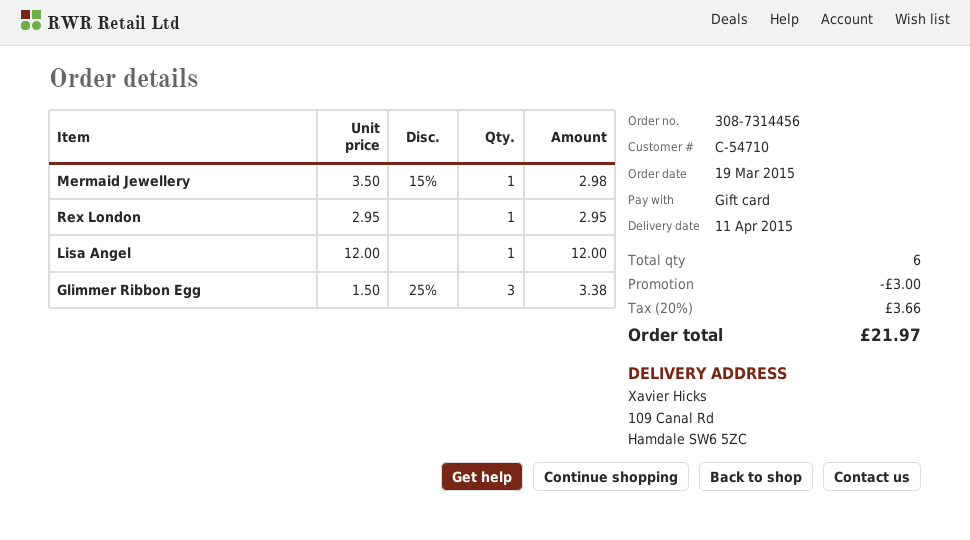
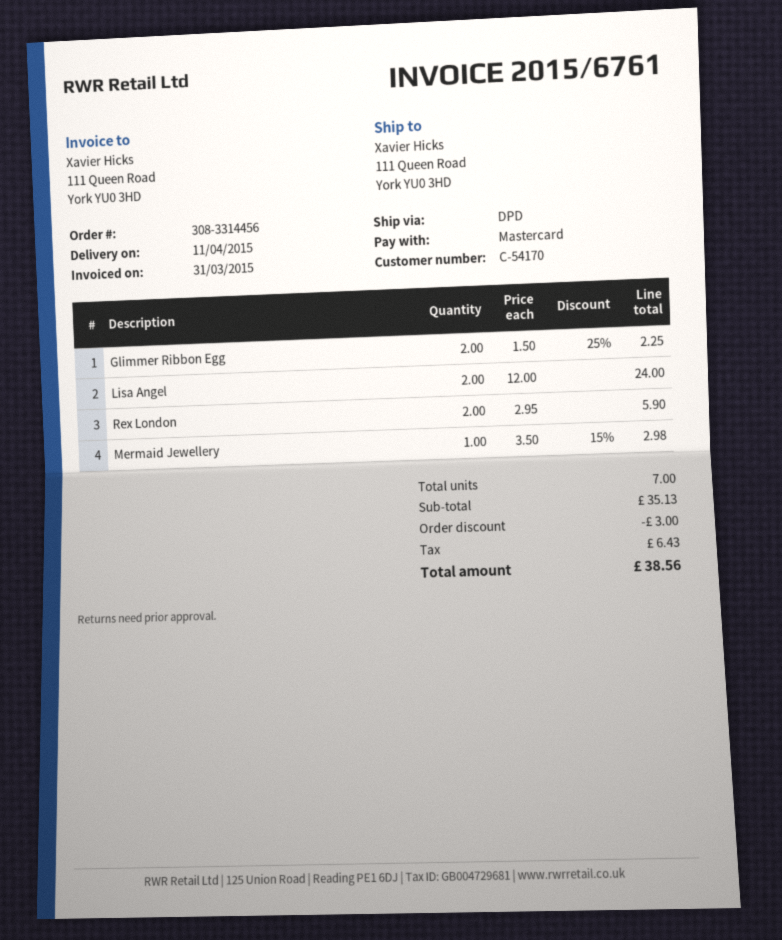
order number: 308-7314456 -> 308-3314456
customer number: C-54710 -> C-54170
payment method: gift card -> Mastercard
ship to: 109 Canal Rd, Hamdale SW6 5ZC -> 111 Queen Road, York YU0 3HD
Rex London: 1 x 2.95 = 2.95 -> 2 x 2.95 = 5.90
Lisa Angel: 1 x 12.00 = 12.00 -> 2 x 12.00 = 24.00
Glimmer Ribbon Egg: 3 x 1.50 - 25% = 3.38 -> 2 x 1.50 - 25% = 2.25
total quantity: 6 -> 7
tax: 3.66 -> 6.43
total: 21.97 -> 38.56

